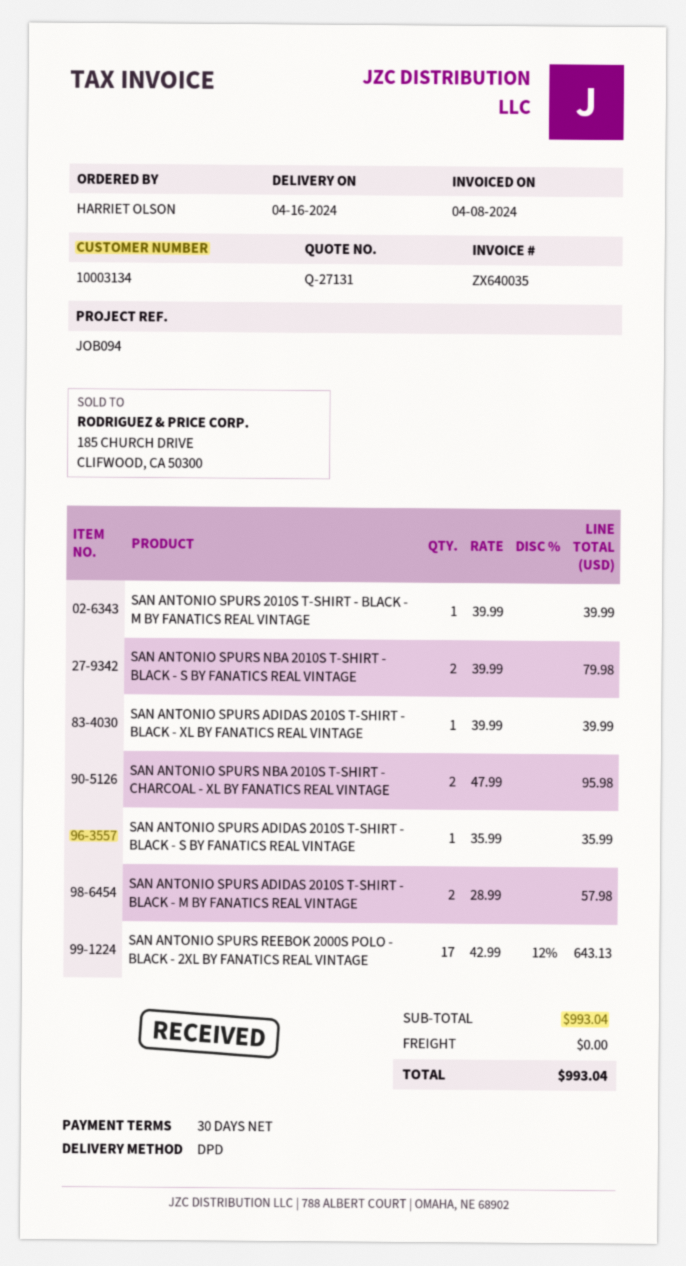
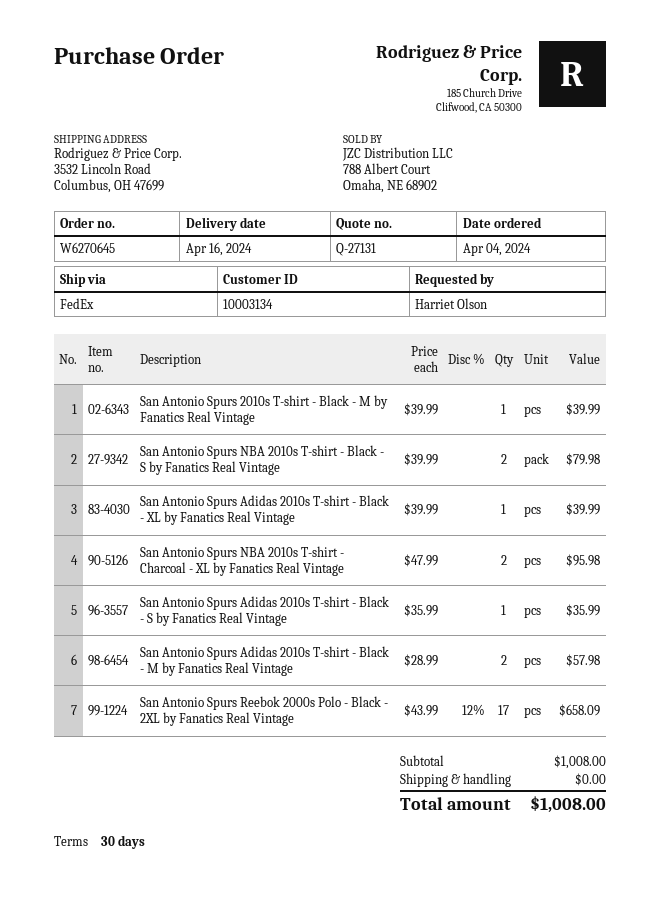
shipping method: DPD -> FedEx
SAN ANTONIO SPURS REEBOK 2000S POLO - BLACK - 2XL BY FANATICS REAL VINTAGE: 17 x 42.99 - 12% = 643.13 -> 17 x 43.99 - 12% = 658.09
subtotal: 993.04 -> 1008.00
total: 993.04 -> 1008.00

